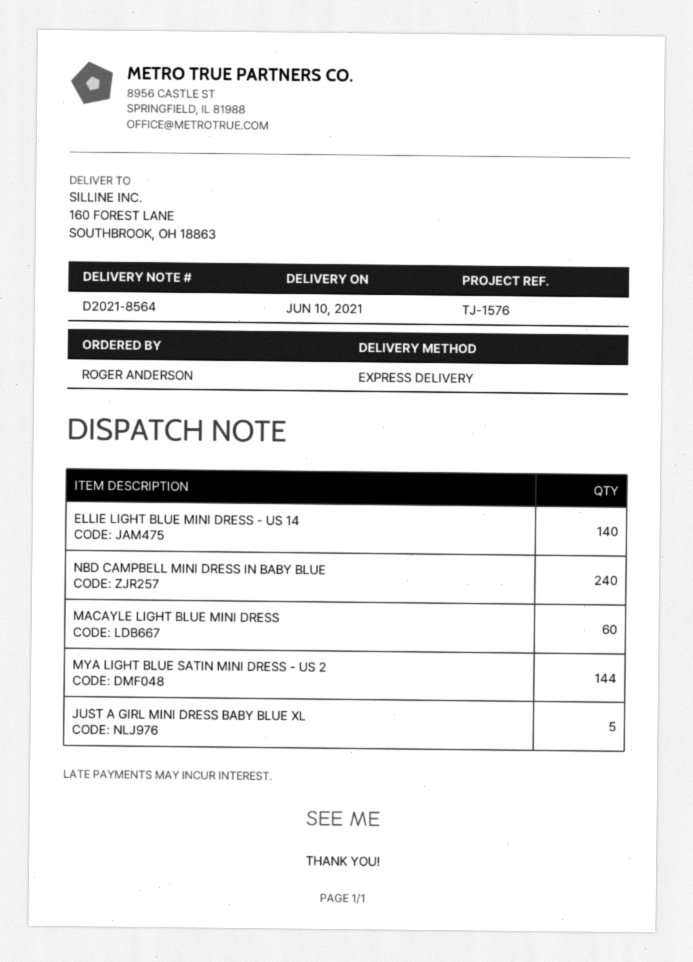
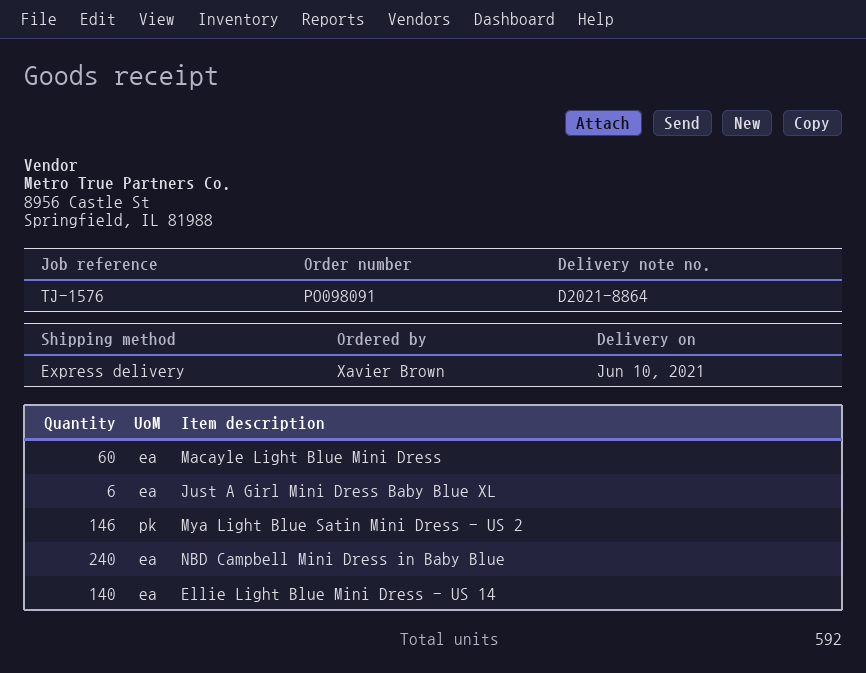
delivery note number: D2021-8564 -> D2021-8864
ordered by: ROGER ANDERSON -> Xavier Brown
MYA LIGHT BLUE SATIN MINI DRESS - US 2: 144 -> 146
JUST A GIRL MINI DRESS BABY BLUE XL: 5 -> 6

